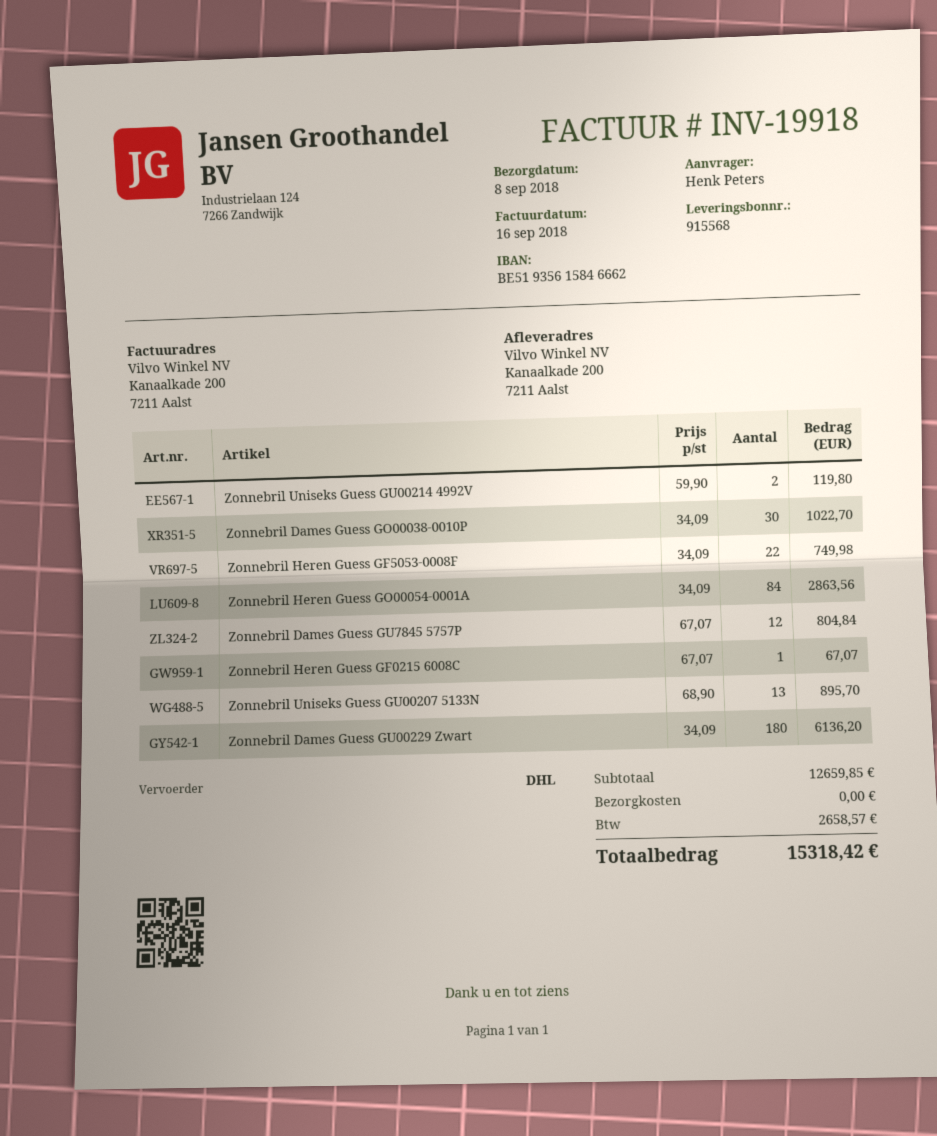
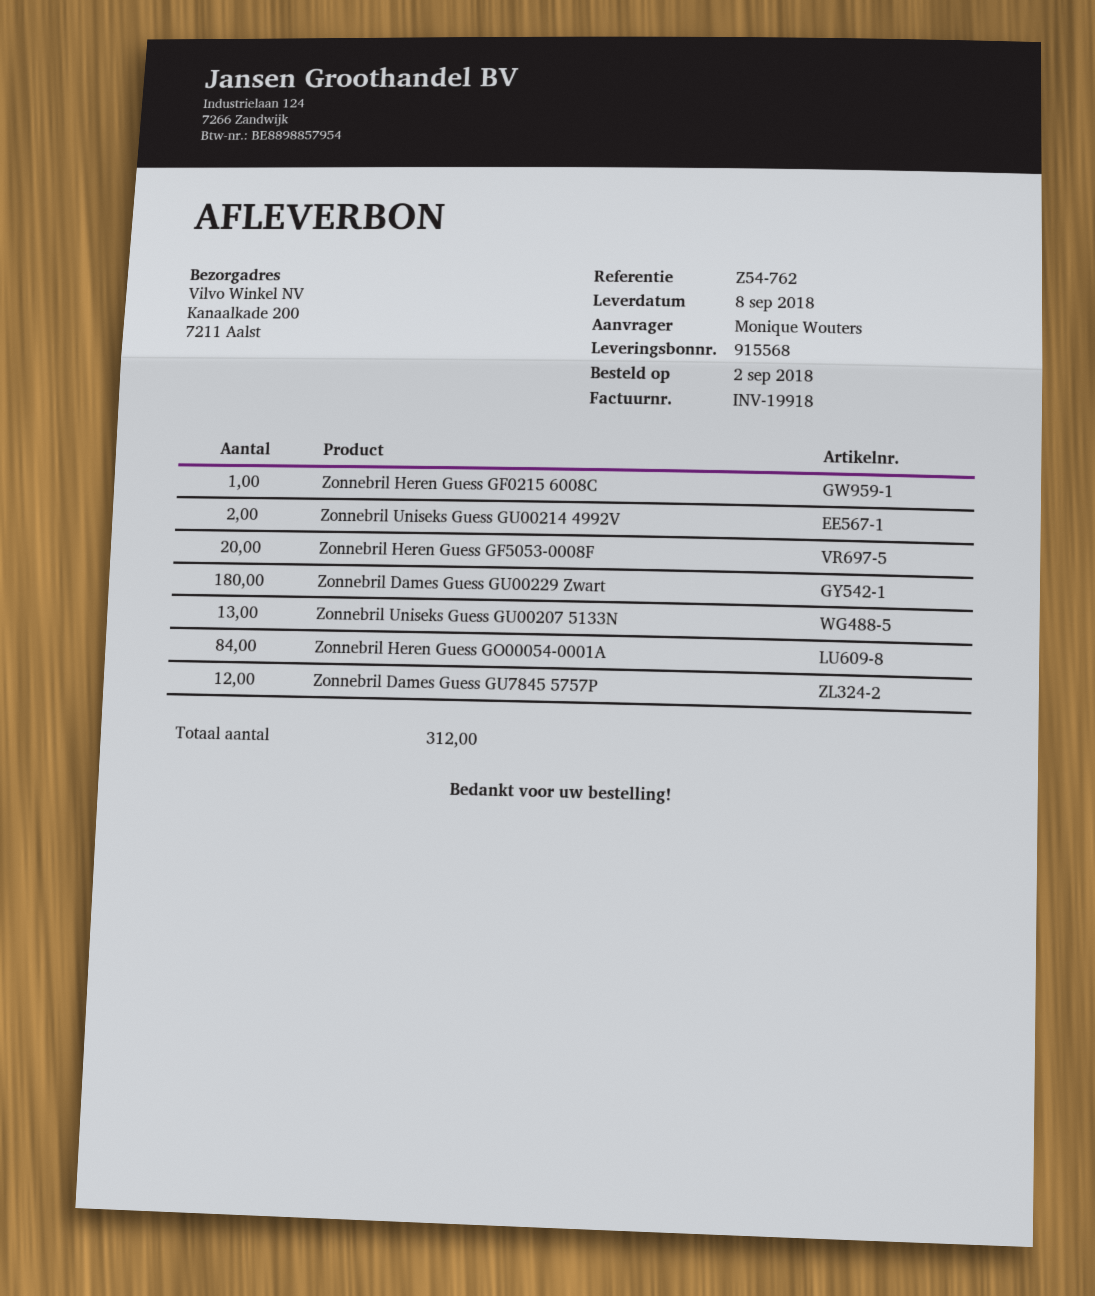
ordered by: Henk Peters -> Monique Wouters
Zonnebril Dames Guess GO00038-0010P: 30 -> none
Zonnebril Heren Guess GF5053-0008F: 22 -> 20

